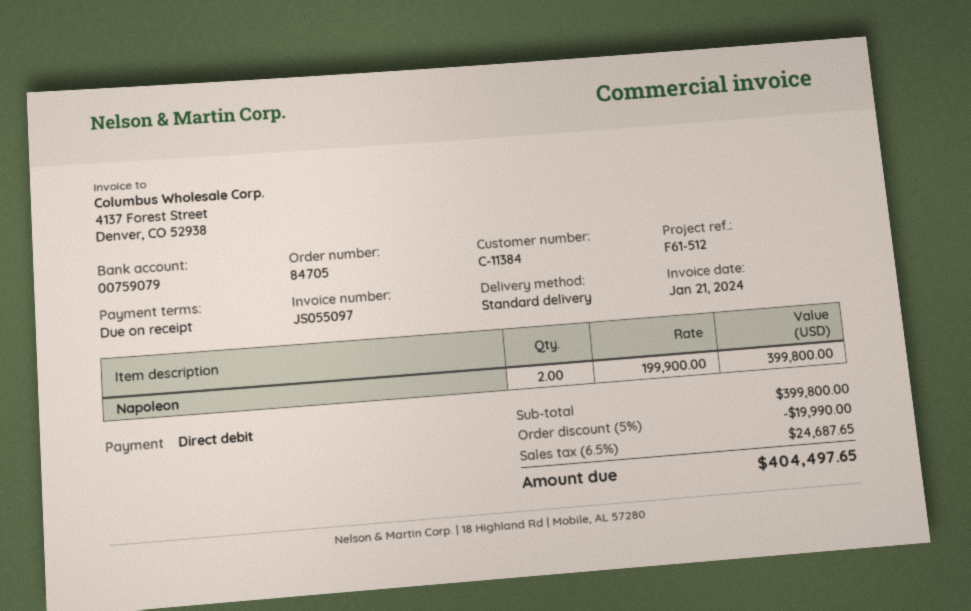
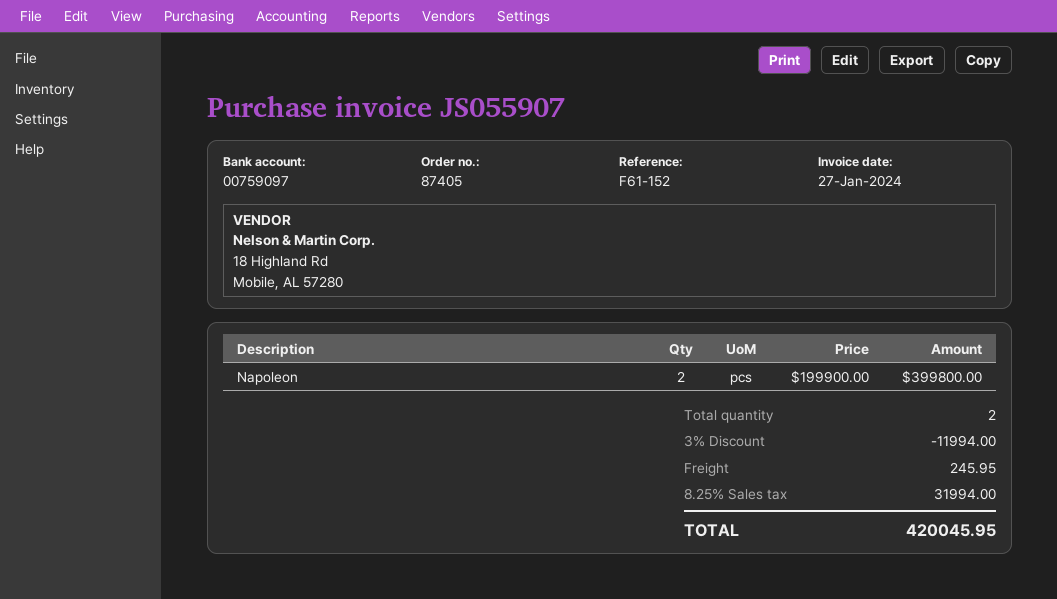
order number: 84705 -> 87405
invoice number: JS055097 -> JS055907
invoice date: 2024-01-21 -> 2024-01-27
reference: F61-512 -> F61-152
bank account: 00759079 -> 00759097
discount: 5% = 19990.00 -> 3% = 11994.00
shipping: none -> 245.95
tax: 6.5% = 24687.65 -> 8.25% = 31994.00
total: 404497.65 -> 420045.95

